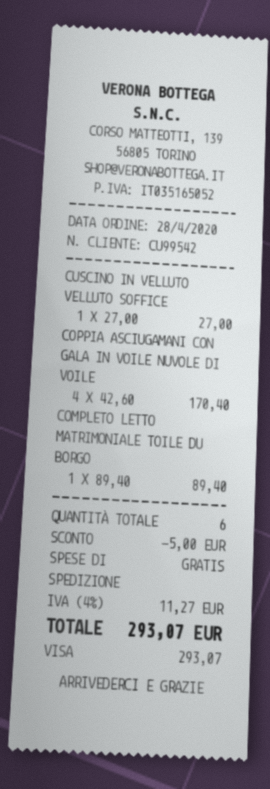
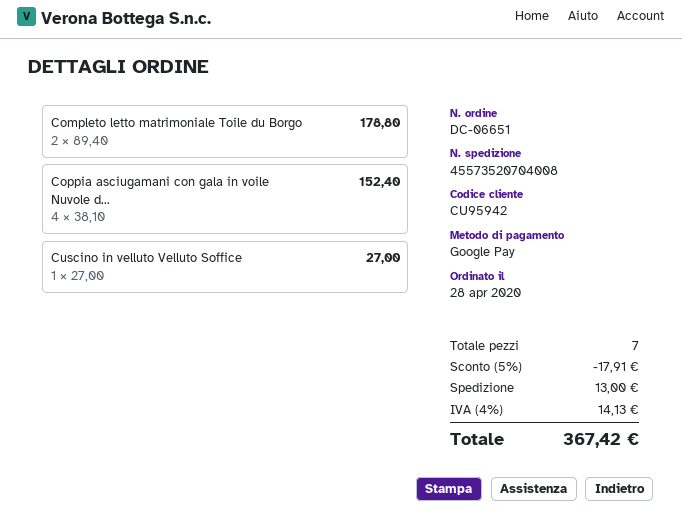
customer number: CU99542 -> CU95942
payment method: Visa -> Google Pay
COPPIA ASCIUGAMANI CON GALA IN VOILE NUVOLE DI VOILE: 4 x 42.60 = 170.40 -> 4 x 38.10 = 152.40
COMPLETO LETTO MATRIMONIALE TOILE DU BORGO: 1 x 89.40 = 89.40 -> 2 x 89.40 = 178.80
total quantity: 6 -> 7
discount: 5.00 -> 17.91
shipping: 0.00 -> 13.00
tax: 4% = 11.27 -> 4% = 14.13
total: 293.07 -> 367.42

